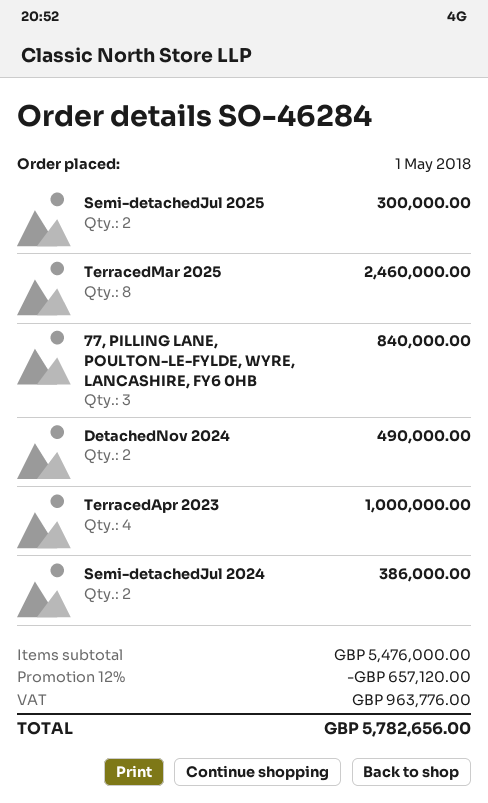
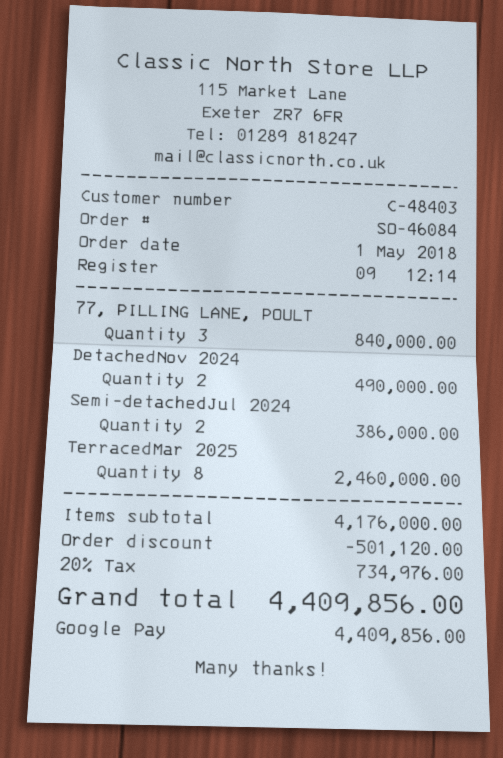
order number: SO-46284 -> SO-46084
Semi-detachedJul 2025: 2 for 300000.00 -> none
TerracedApr 2023: 4 for 1000000.00 -> none
subtotal: 5476000.00 -> 4176000.00
discount: 657120.00 -> 501120.00
tax: 963776.00 -> 734976.00
total: 5782656.00 -> 4409856.00

